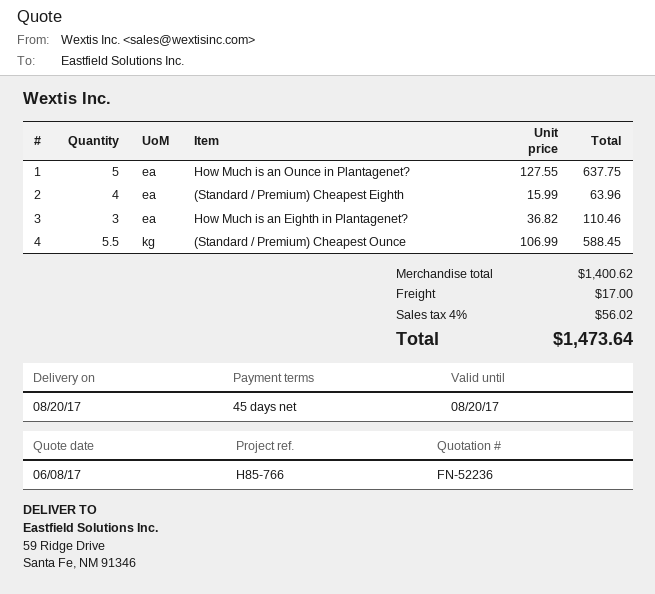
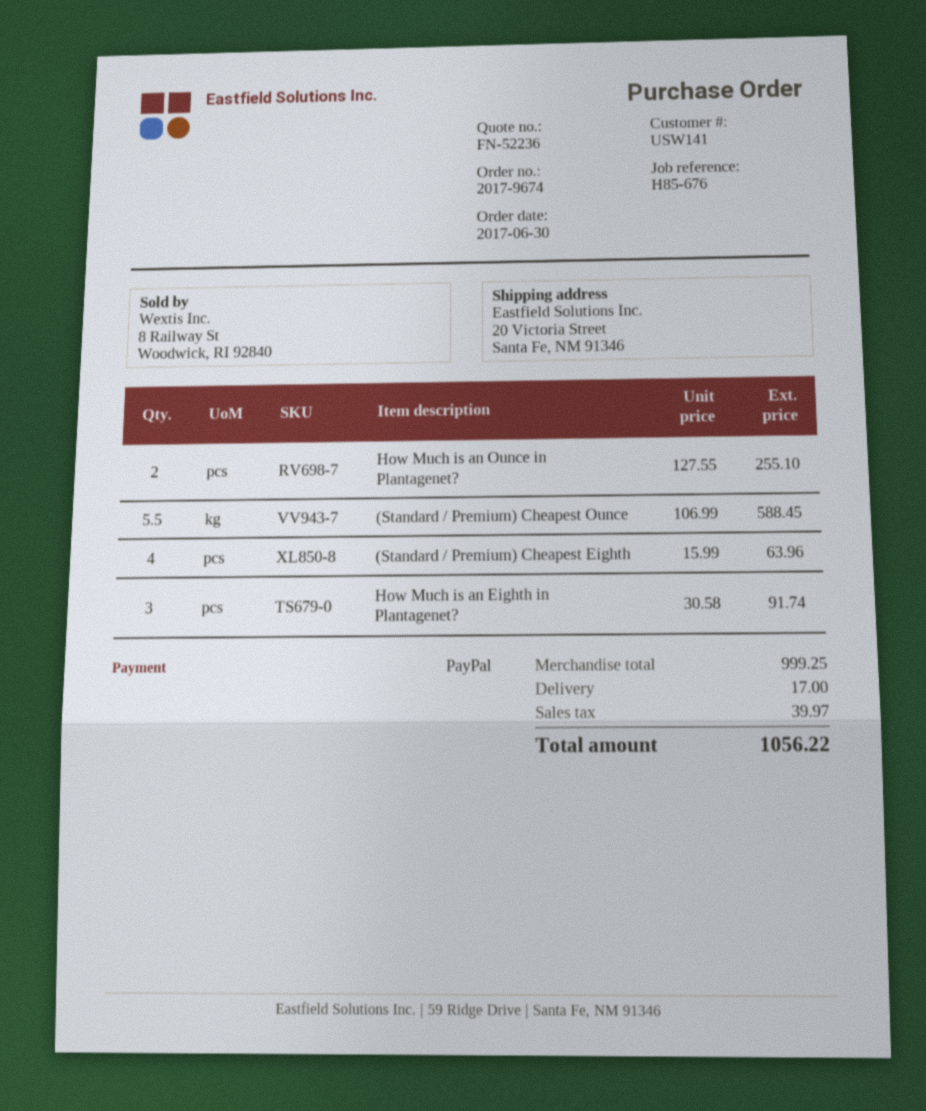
reference: H85-766 -> H85-676
ship to: 59 Ridge Drive, Santa Fe, NM 91346 -> 20 Victoria Street, Santa Fe, NM 91346
How Much is an Ounce in Plantagenet?: 5 x 127.55 = 637.75 -> 2 x 127.55 = 255.10
How Much is an Eighth in Plantagenet?: 3 x 36.82 = 110.46 -> 3 x 30.58 = 91.74
subtotal: 1400.62 -> 999.25
tax: 56.02 -> 39.97
total: 1473.64 -> 1056.22

